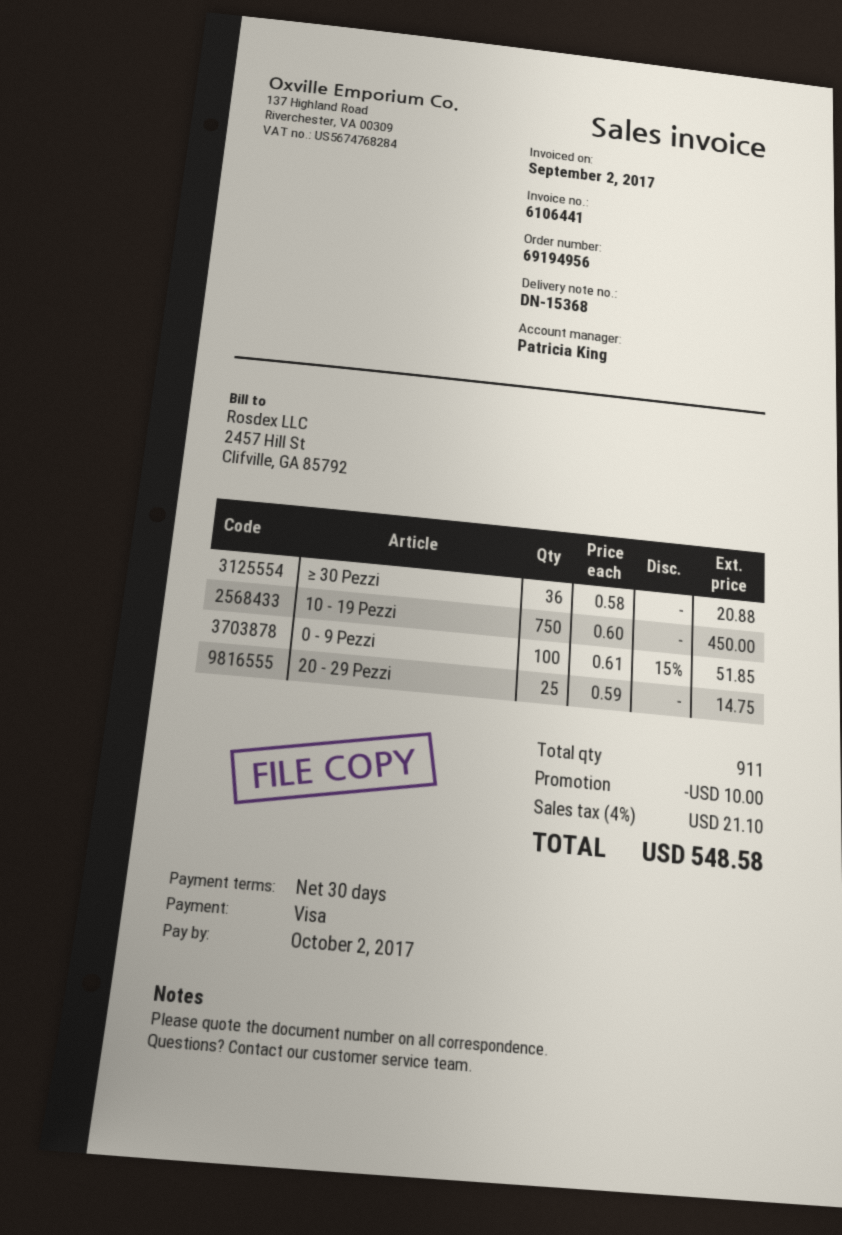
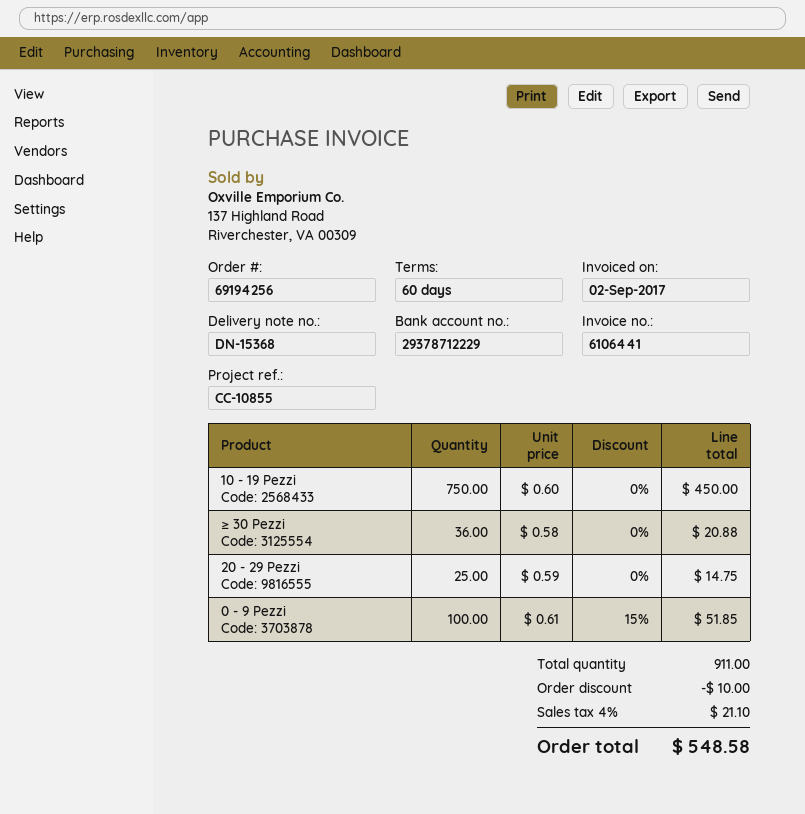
order number: 69194956 -> 69194256
payment terms: 30 days -> 60 days

